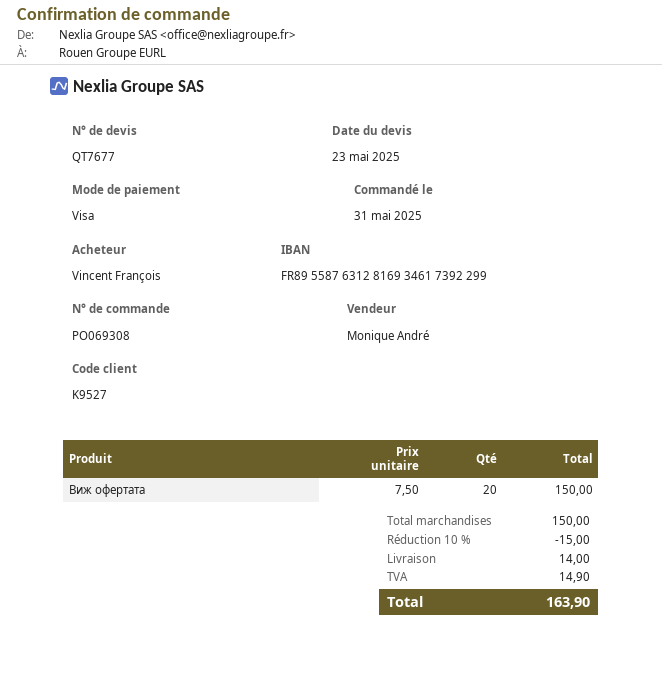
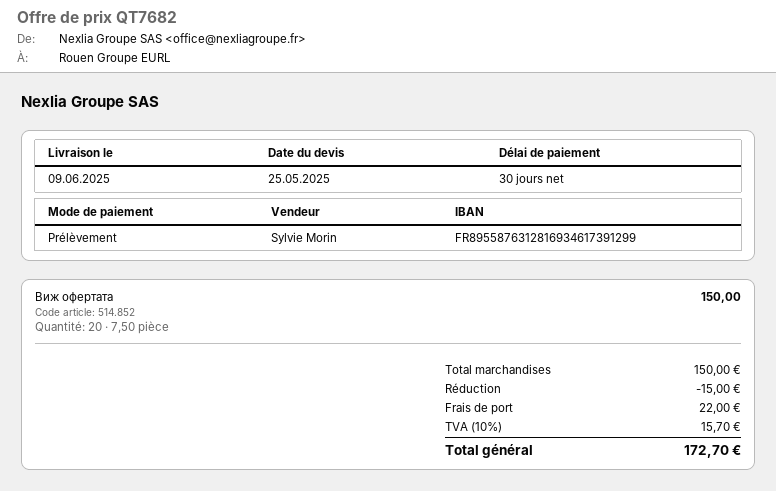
quote number: QT7677 -> QT7682
quote date: 2025-05-23 -> 2025-05-25
sales rep: Monique André -> Sylvie Morin
payment method: Visa -> direct debit
bank account: FR8955876312816934617392299 -> FR8955876312816934617391299
shipping: 14.00 -> 22.00
tax: 14.90 -> 15.70
total: 163.90 -> 172.70

